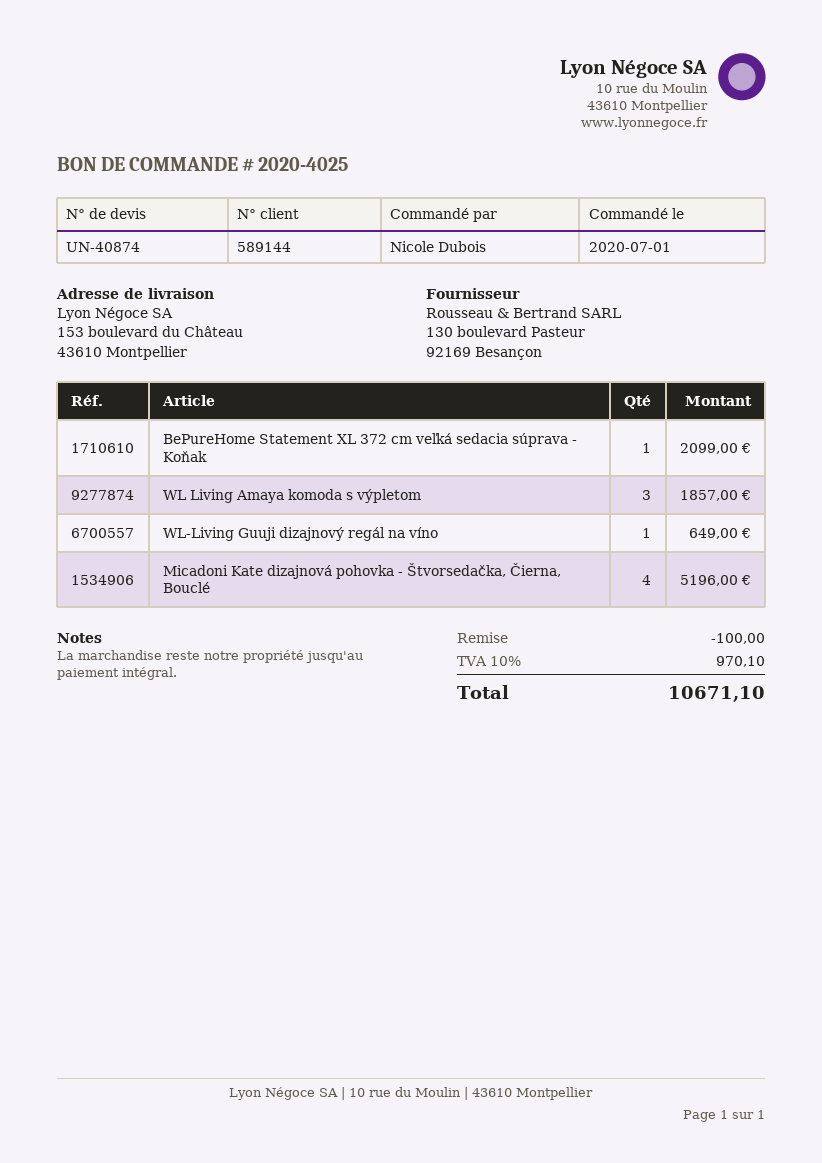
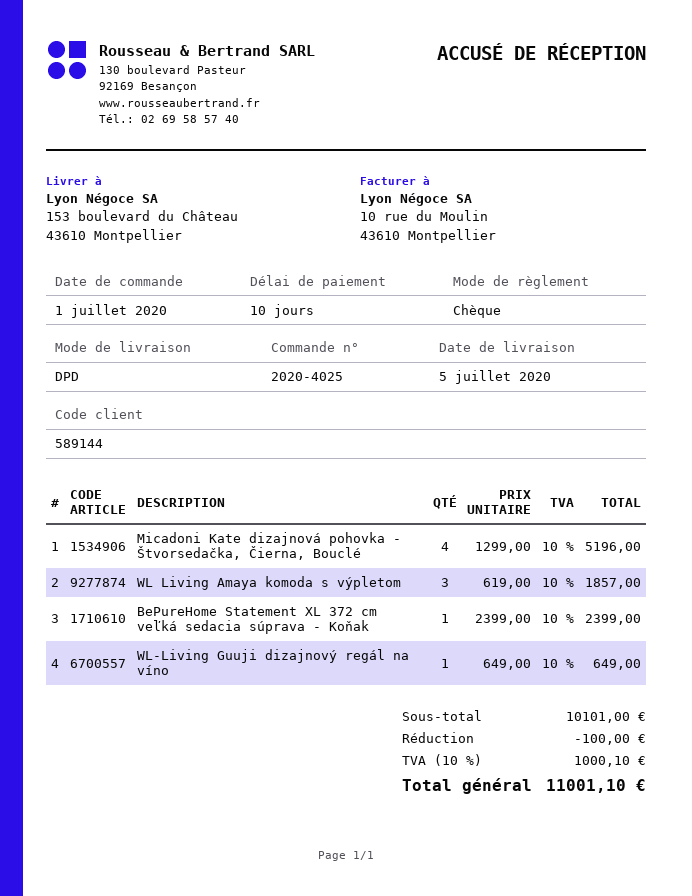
BePureHome Statement XL 372 cm veľká sedacia súprava - Koňak: 1 for 2099.00 -> 1 for 2399.00
tax: 10% = 970.10 -> 10% = 1000.10
total: 10671.10 -> 11001.10

